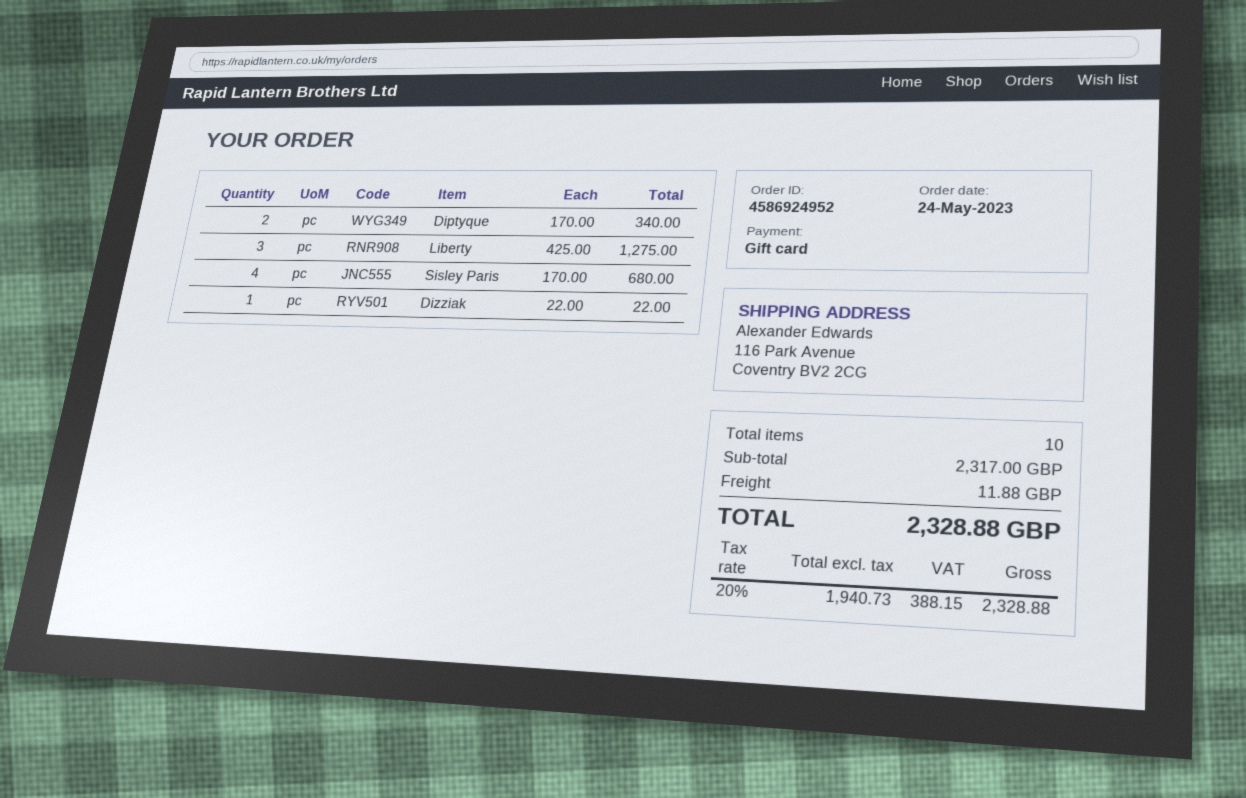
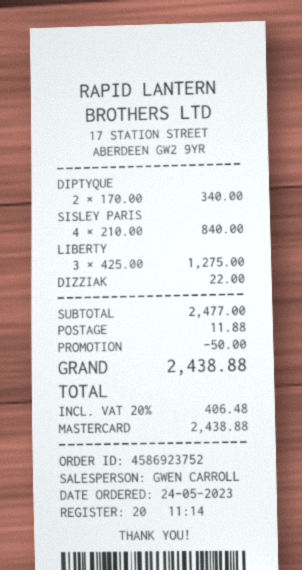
order number: 4586924952 -> 4586923752
payment method: gift card -> Mastercard
Sisley Paris: 4 x 170.00 = 680.00 -> 4 x 210.00 = 840.00
subtotal: 2317.00 -> 2477.00
discount: none -> 50.00
tax: 20% = 388.15 -> 20% = 406.48
total: 2328.88 -> 2438.88

